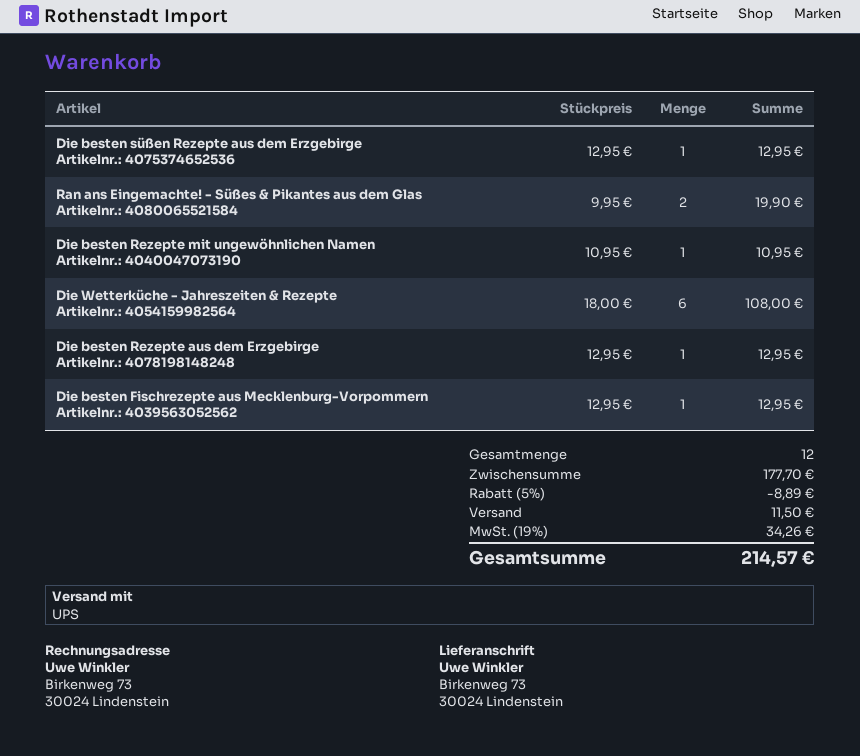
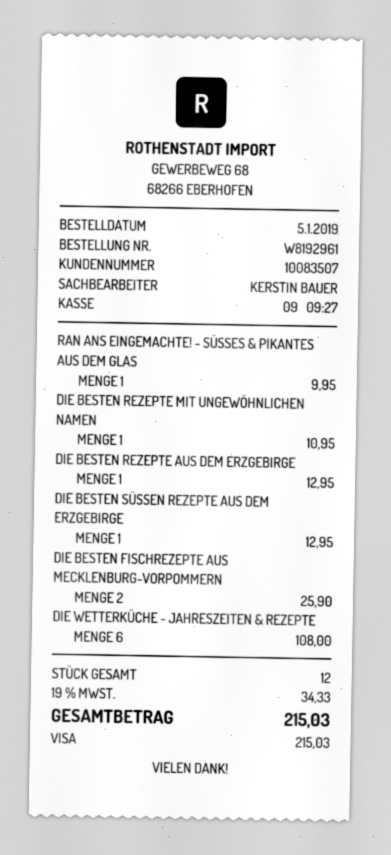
Ran ans Eingemachte! - Süßes & Pikantes aus dem Glas: 2 for 19.90 -> 1 for 9.95
Die besten Fischrezepte aus Mecklenburg-Vorpommern: 1 for 12.95 -> 2 for 25.90
discount: 5% = 8.89 -> none
shipping: 11.50 -> none
tax: 19% = 34.26 -> 19% = 34.33
total: 214.57 -> 215.03

